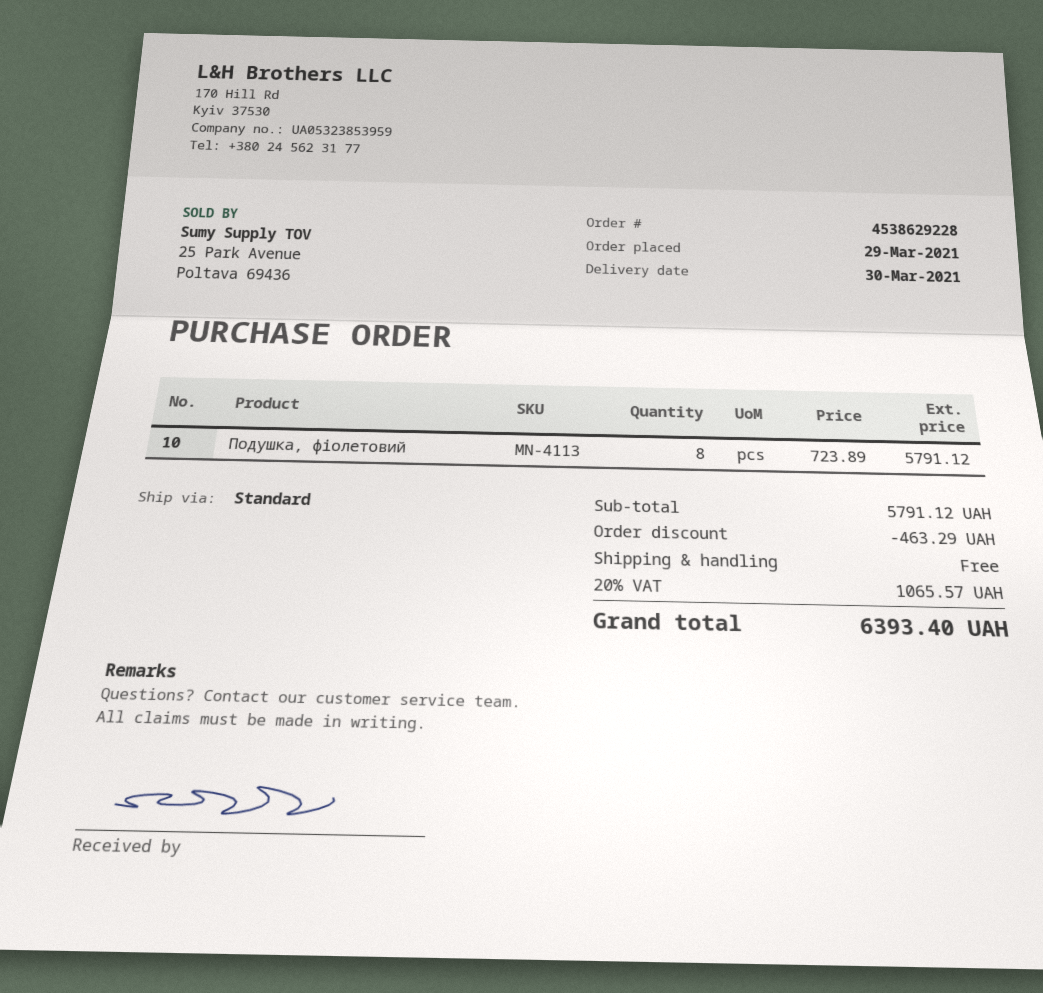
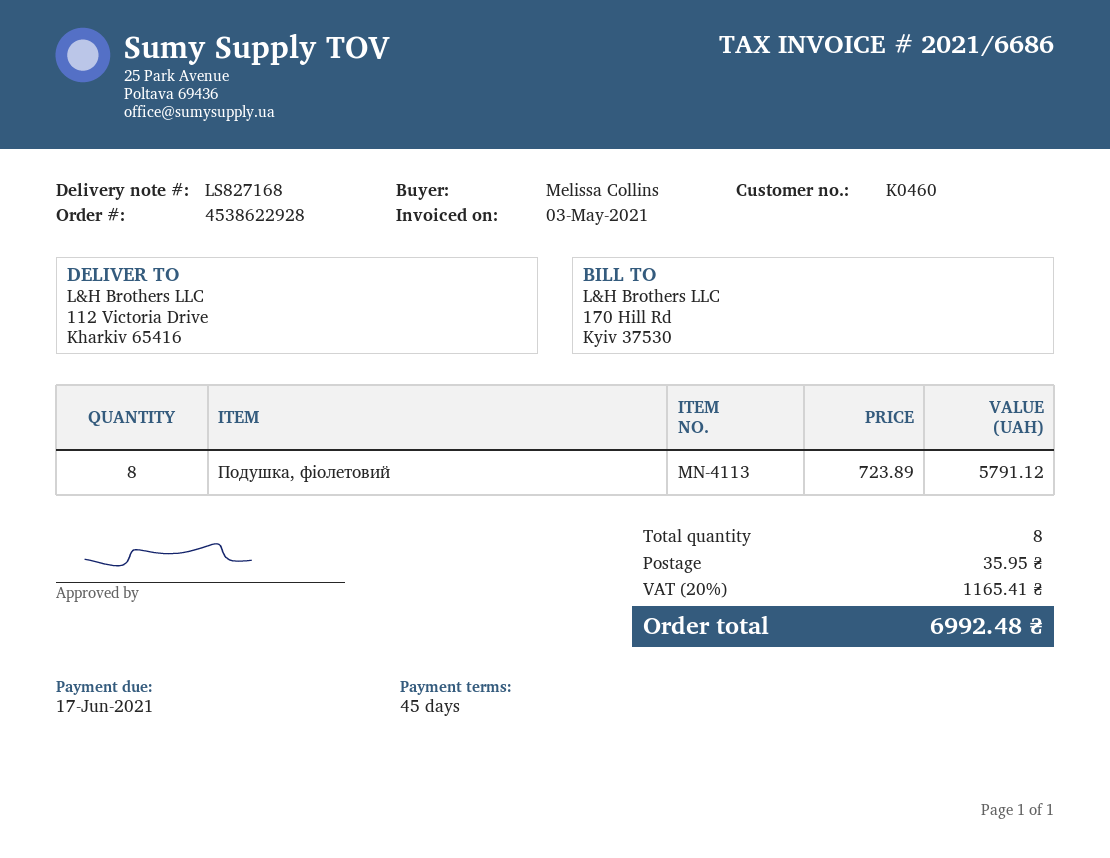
order number: 4538629228 -> 4538622928
discount: 463.29 -> none
shipping: 0.00 -> 35.95
tax: 20% = 1065.57 -> 20% = 1165.41
total: 6393.40 -> 6992.48

